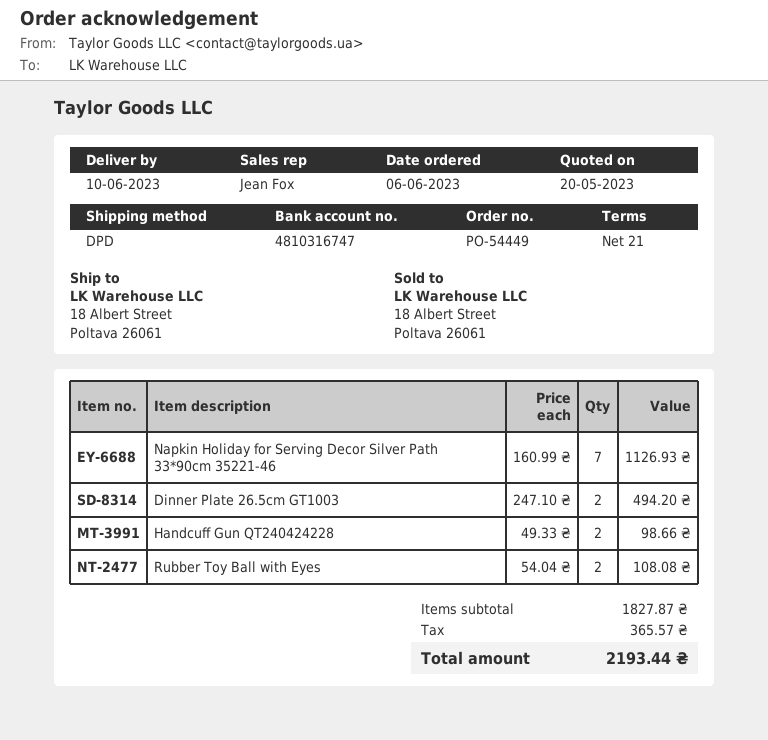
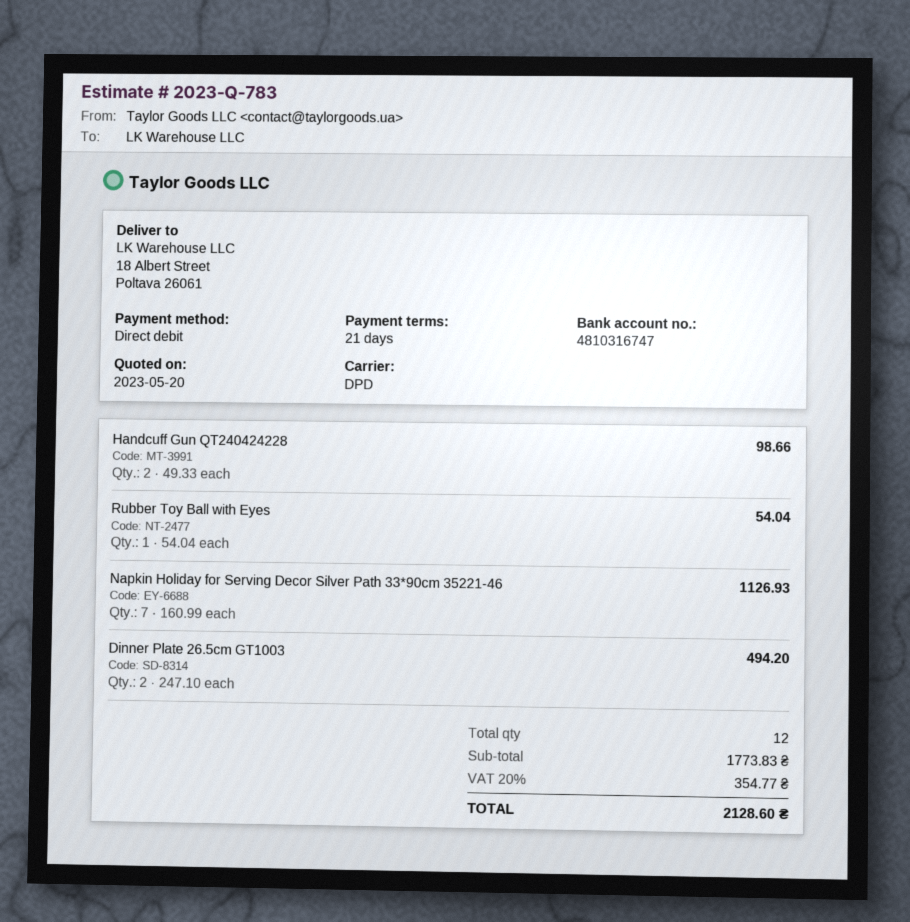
Rubber Toy Ball with Eyes: 2 x 54.04 = 108.08 -> 1 x 54.04 = 54.04
subtotal: 1827.87 -> 1773.83
tax: 365.57 -> 354.77
total: 2193.44 -> 2128.60

